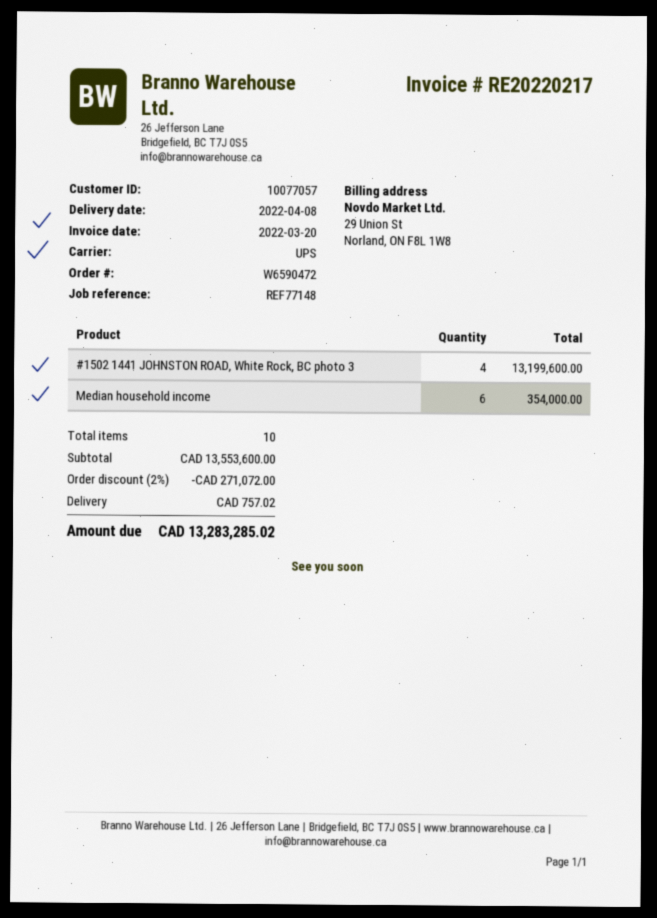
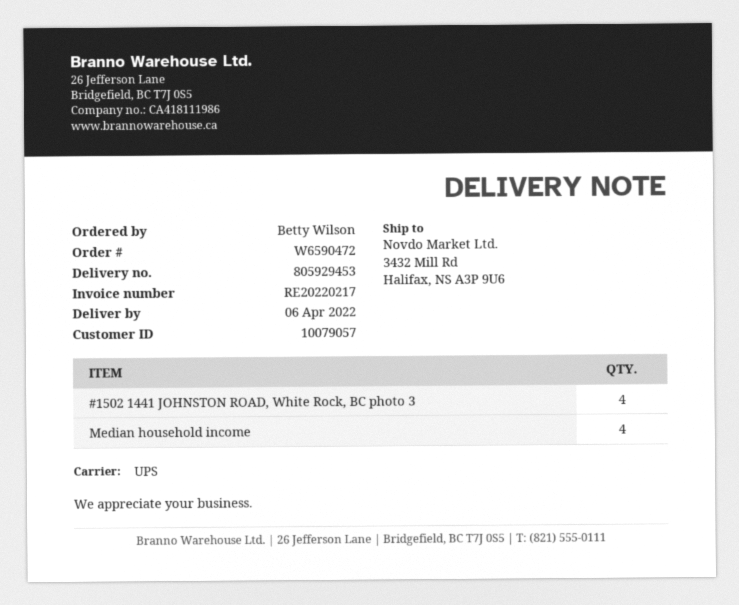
delivery date: 2022-04-08 -> 2022-04-06
customer number: 10077057 -> 10079057
Median household income: 6 -> 4

